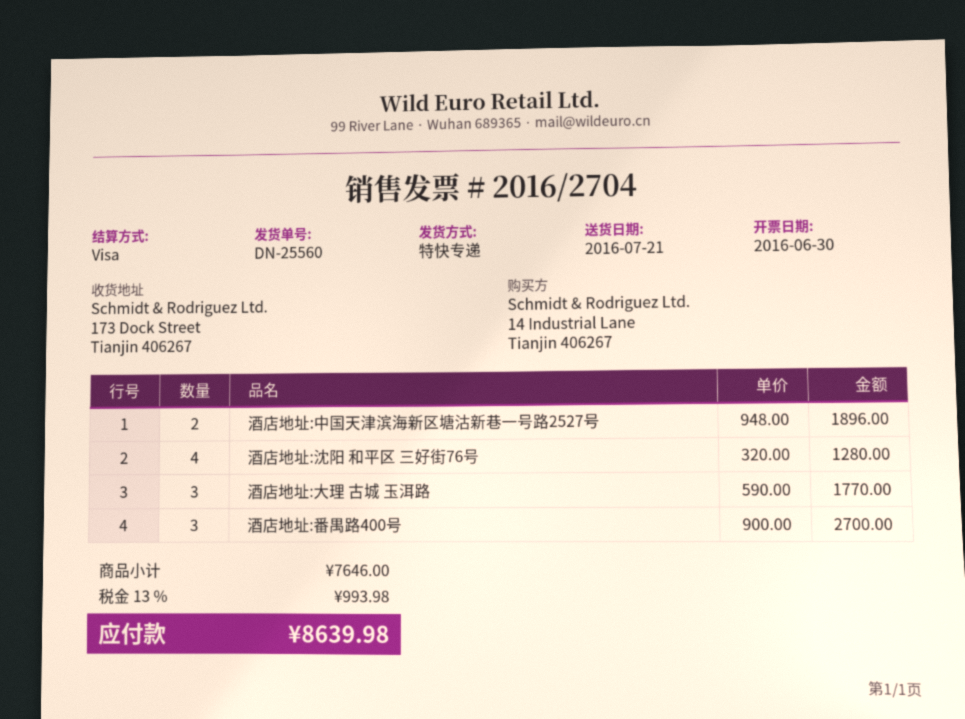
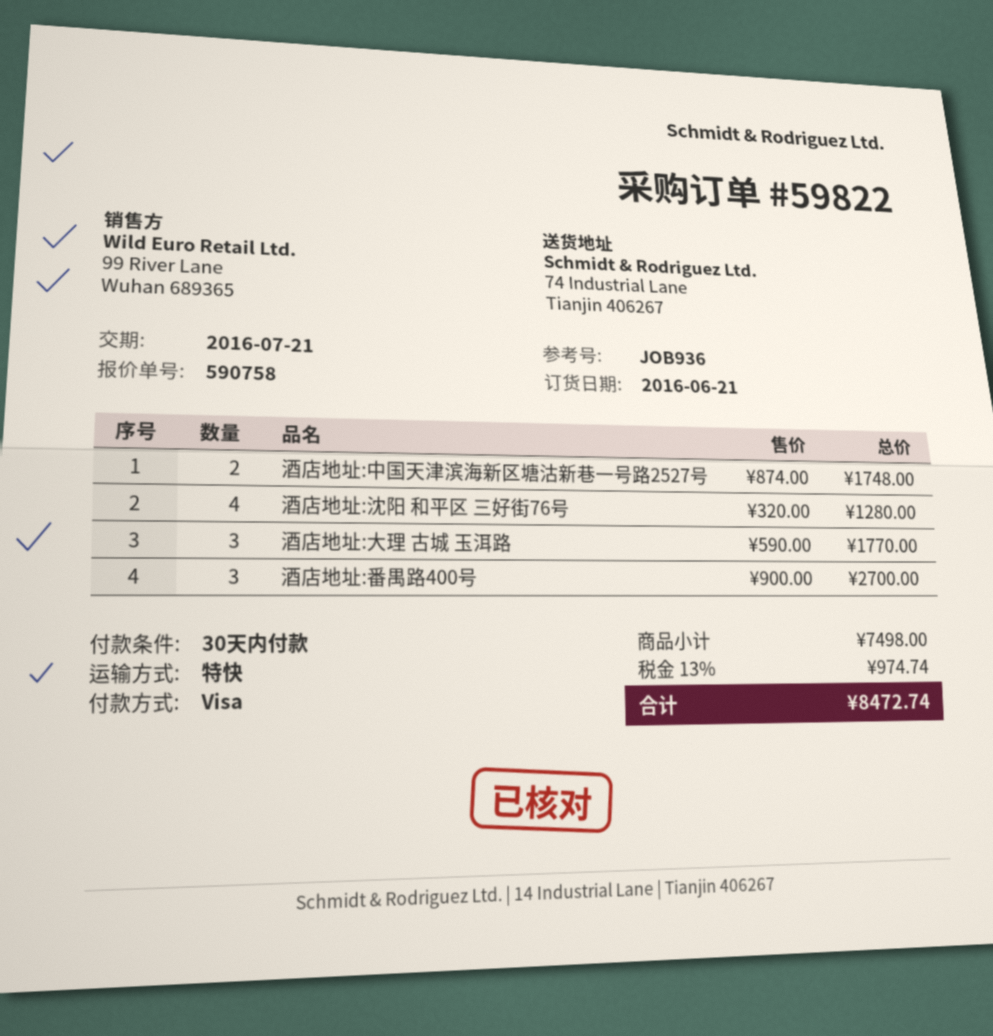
ship to: 173 Dock Street, Tianjin 406267 -> 74 Industrial Lane, Tianjin 406267
酒店地址:中国天津滨海新区塘沽新巷一号路2527号: 2 x 948.00 = 1896.00 -> 2 x 874.00 = 1748.00
subtotal: 7646.00 -> 7498.00
tax: 13% = 993.98 -> 13% = 974.74
total: 8639.98 -> 8472.74

